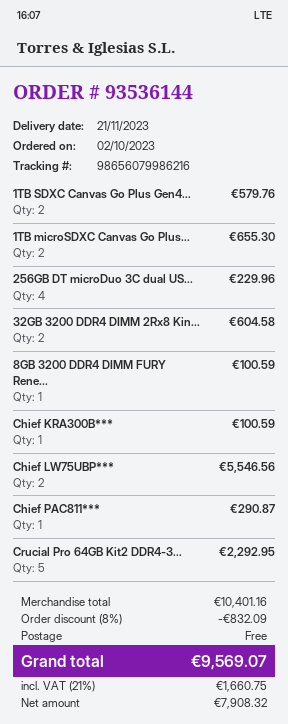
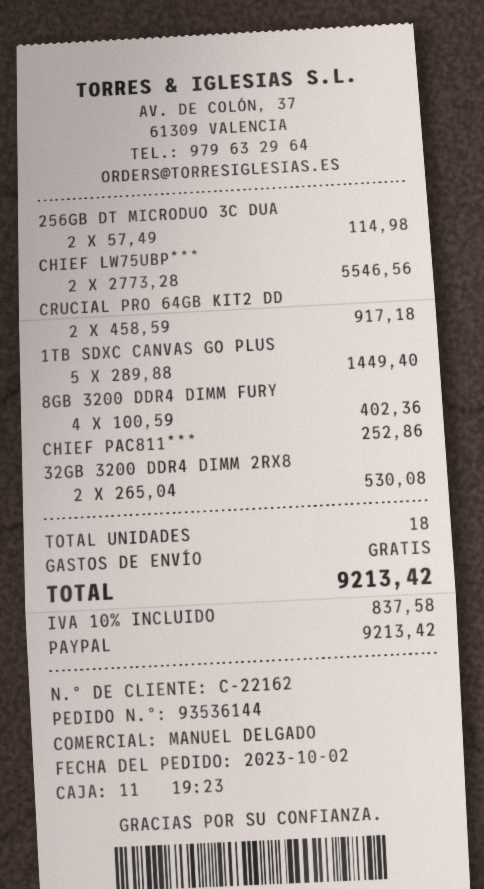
1TB SDXC Canvas Go Plus Gen4...: 2 for 579.76 -> 5 for 1449.40
1TB microSDXC Canvas Go Plus...: 2 for 655.30 -> none
256GB DT microDuo 3C dual US...: 4 for 229.96 -> 2 for 114.98
32GB 3200 DDR4 DIMM 2Rx8 Kin...: 2 for 604.58 -> 2 for 530.08
8GB 3200 DDR4 DIMM FURY Rene...: 1 for 100.59 -> 4 for 402.36
Chief KRA300B***: 1 for 100.59 -> none
Chief PAC811***: 1 for 290.87 -> 1 for 252.86
Crucial Pro 64GB Kit2 DDR4-3...: 5 for 2292.95 -> 2 for 917.18
discount: 8% = 832.09 -> none
tax: 21% = 1660.75 -> 10% = 837.58
total: 9569.07 -> 9213.42

